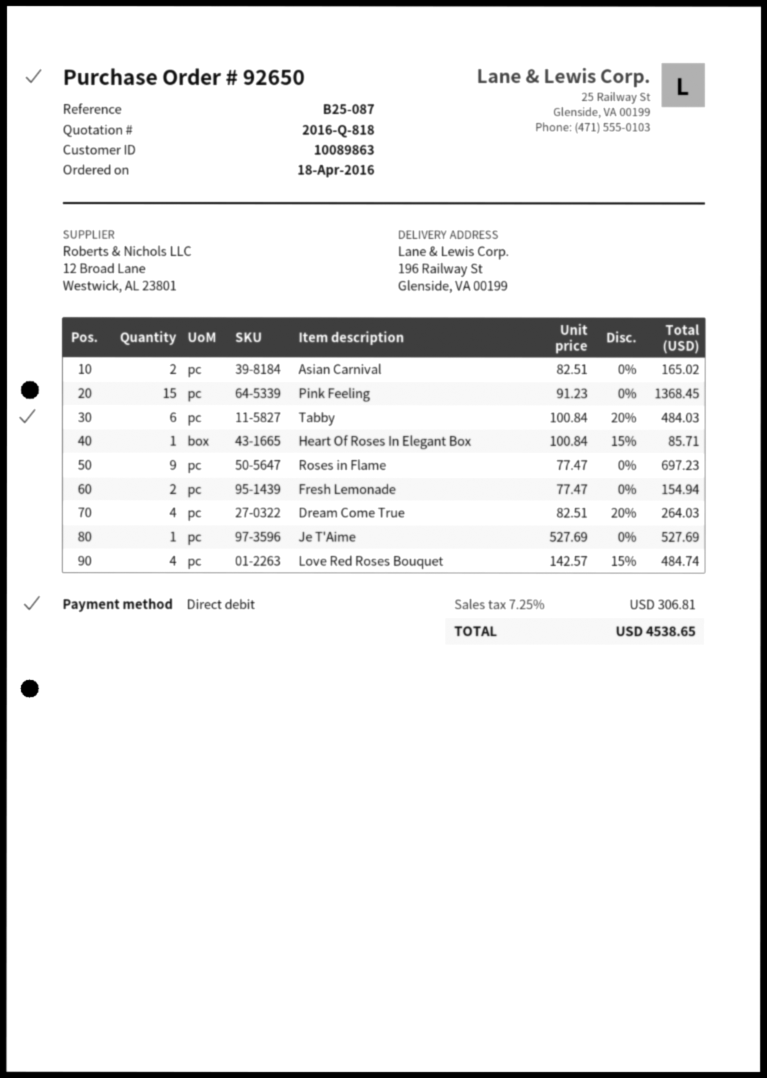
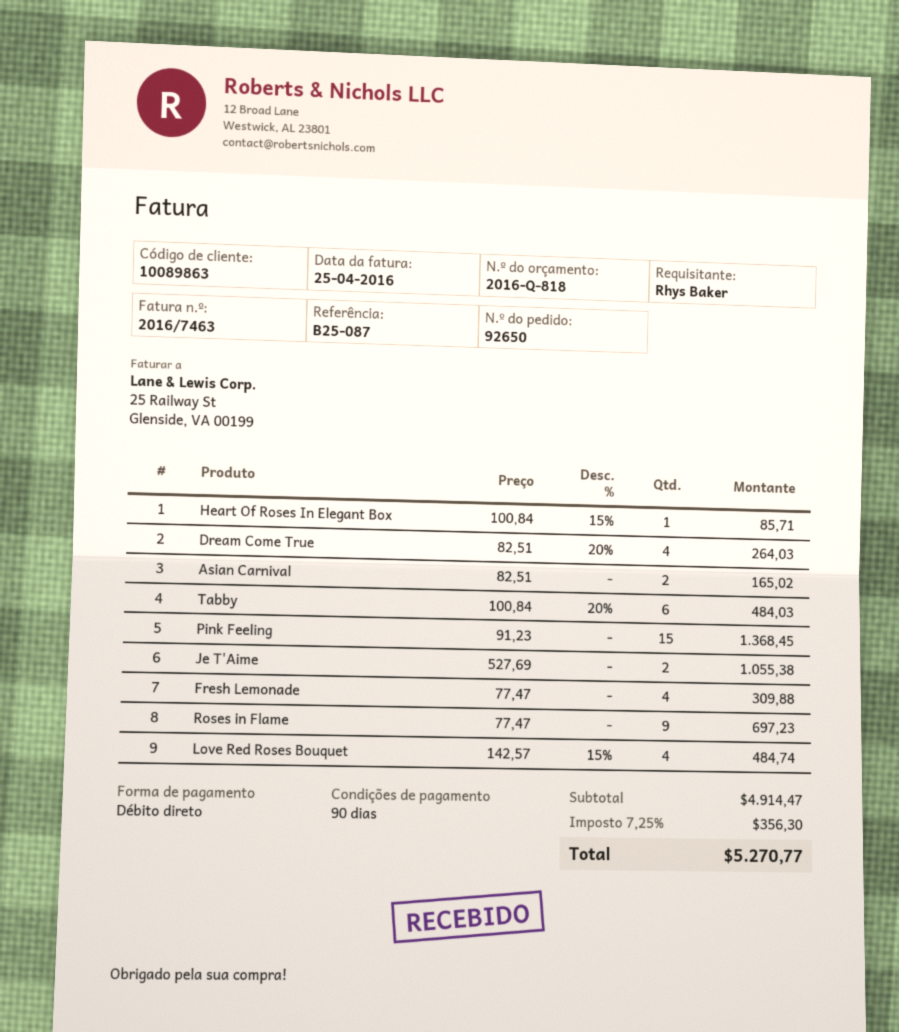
Fresh Lemonade: 2 x 77.47 = 154.94 -> 4 x 77.47 = 309.88
Je T'Aime: 1 x 527.69 = 527.69 -> 2 x 527.69 = 1055.38
tax: 7.25% = 306.81 -> 7.25% = 356.30
total: 4538.65 -> 5270.77

